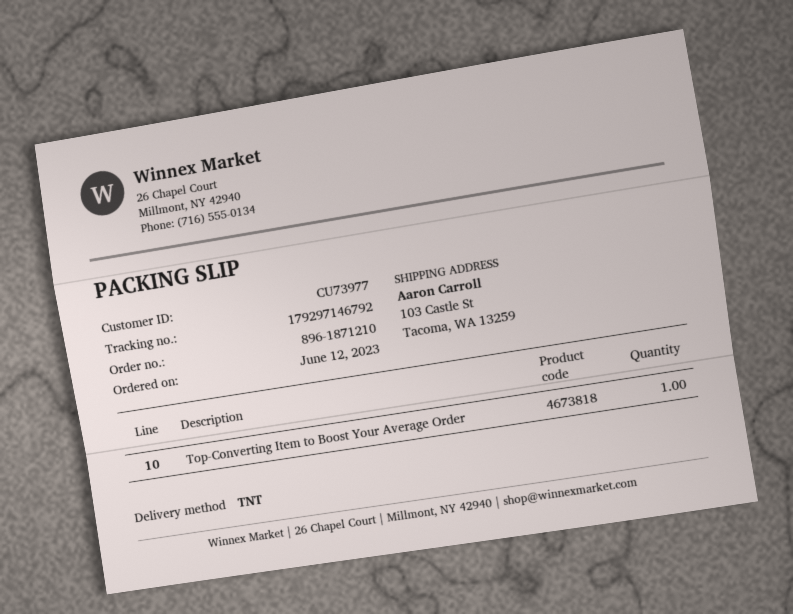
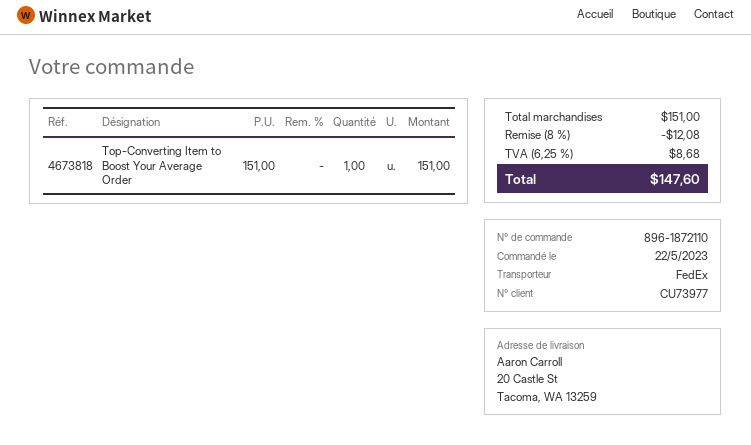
order number: 896-1871210 -> 896-1872110
order date: 2023-06-12 -> 2023-05-22
shipping method: TNT -> FedEx
ship to: 103 Castle St, Tacoma, WA 13259 -> 20 Castle St, Tacoma, WA 13259

